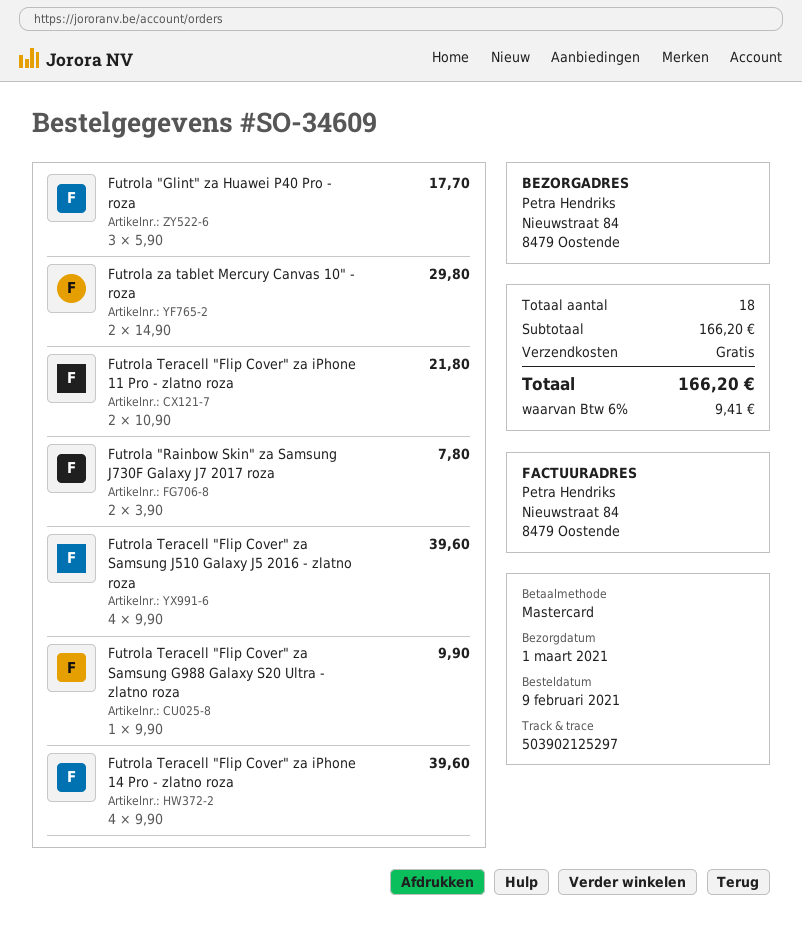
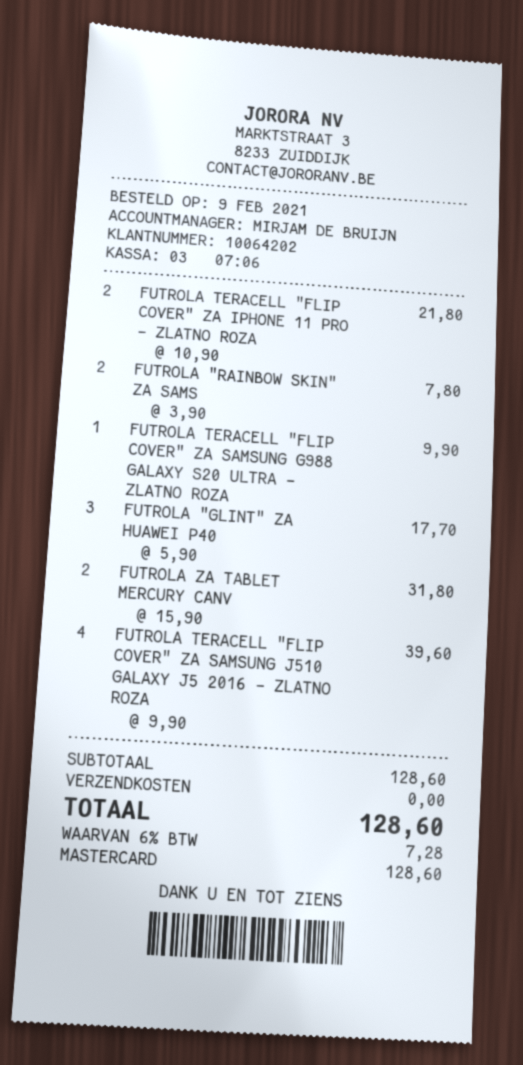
Futrola za tablet Mercury Canvas 10" - roza: 2 x 14.90 = 29.80 -> 2 x 15.90 = 31.80
Futrola Teracell "Flip Cover" za iPhone 14 Pro - zlatno roza: 4 x 9.90 = 39.60 -> none
subtotal: 166.20 -> 128.60
tax: 6% = 9.41 -> 6% = 7.28
total: 166.20 -> 128.60

